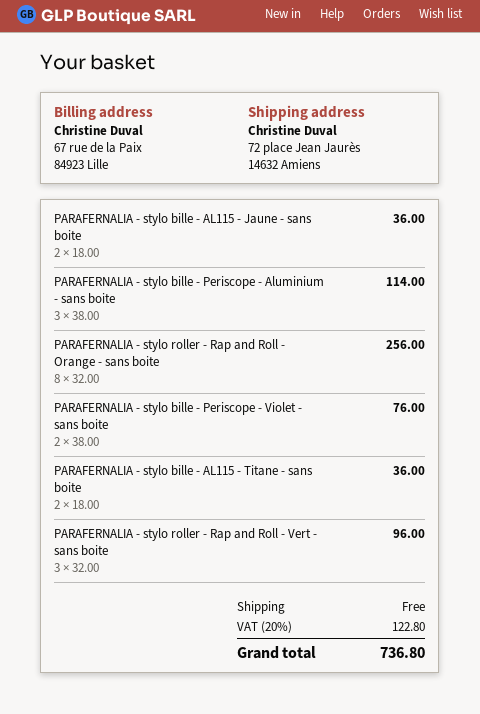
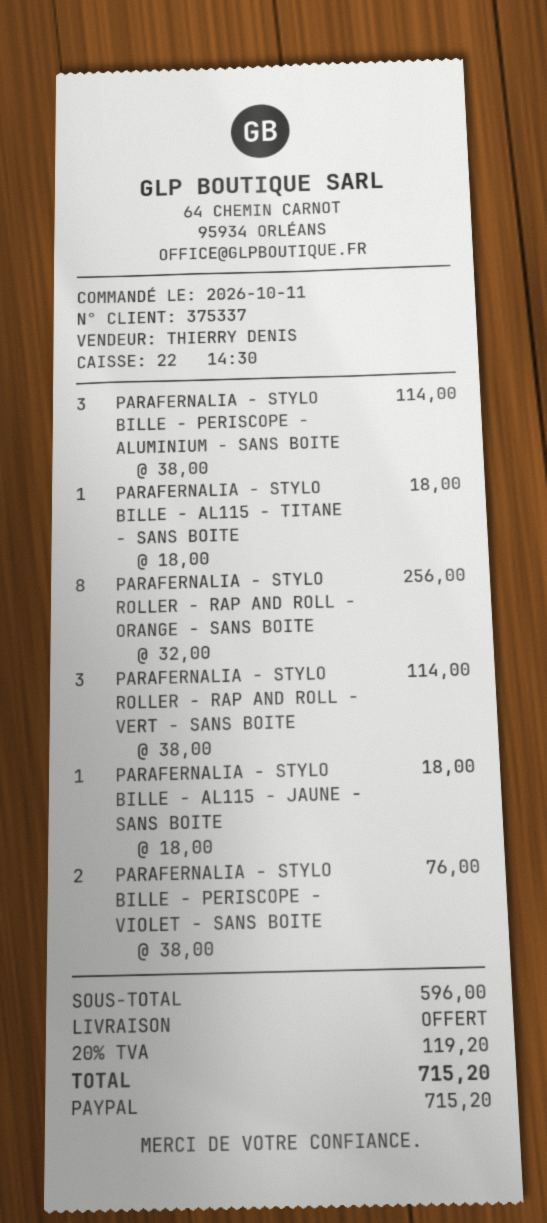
PARAFERNALIA - stylo bille - AL115 - Jaune - sans boite: 2 x 18.00 = 36.00 -> 1 x 18.00 = 18.00
PARAFERNALIA - stylo bille - AL115 - Titane - sans boite: 2 x 18.00 = 36.00 -> 1 x 18.00 = 18.00
PARAFERNALIA - stylo roller - Rap and Roll - Vert - sans boite: 3 x 32.00 = 96.00 -> 3 x 38.00 = 114.00
tax: 20% = 122.80 -> 20% = 119.20
total: 736.80 -> 715.20

